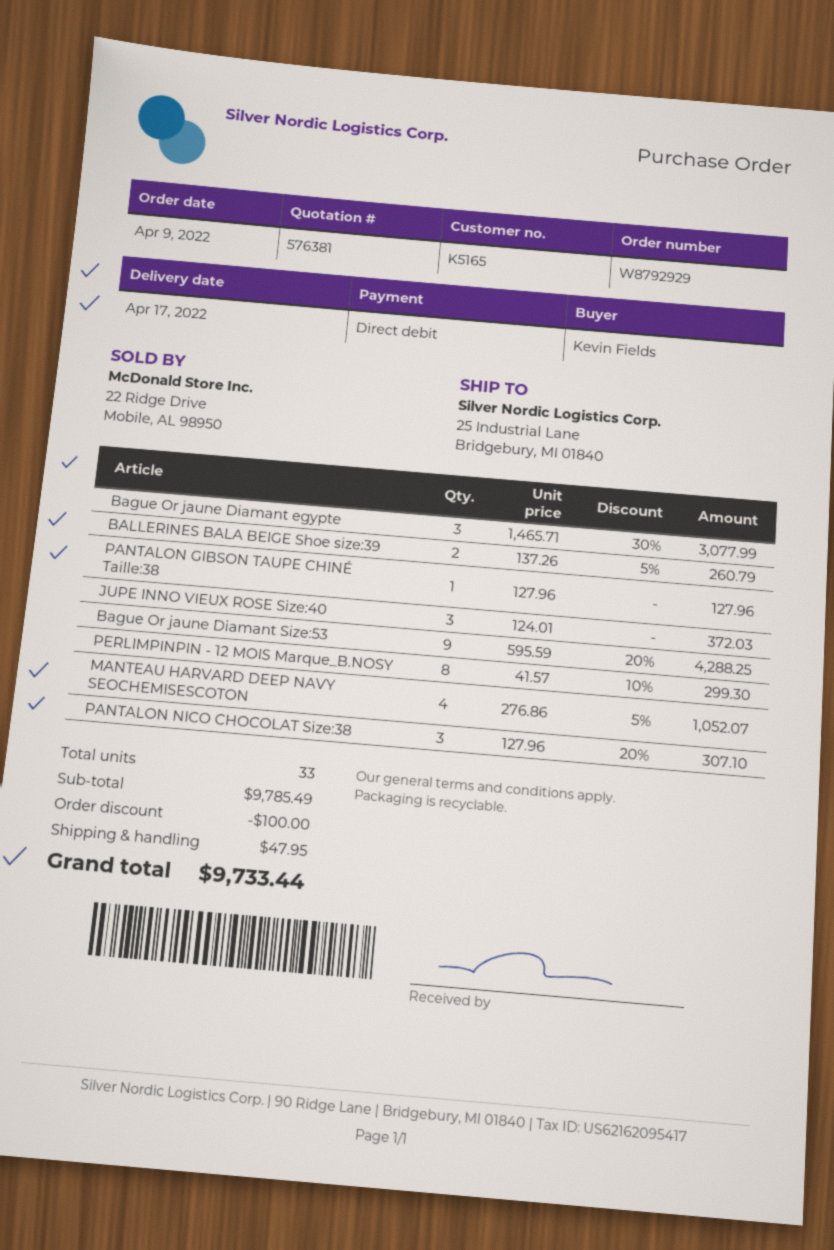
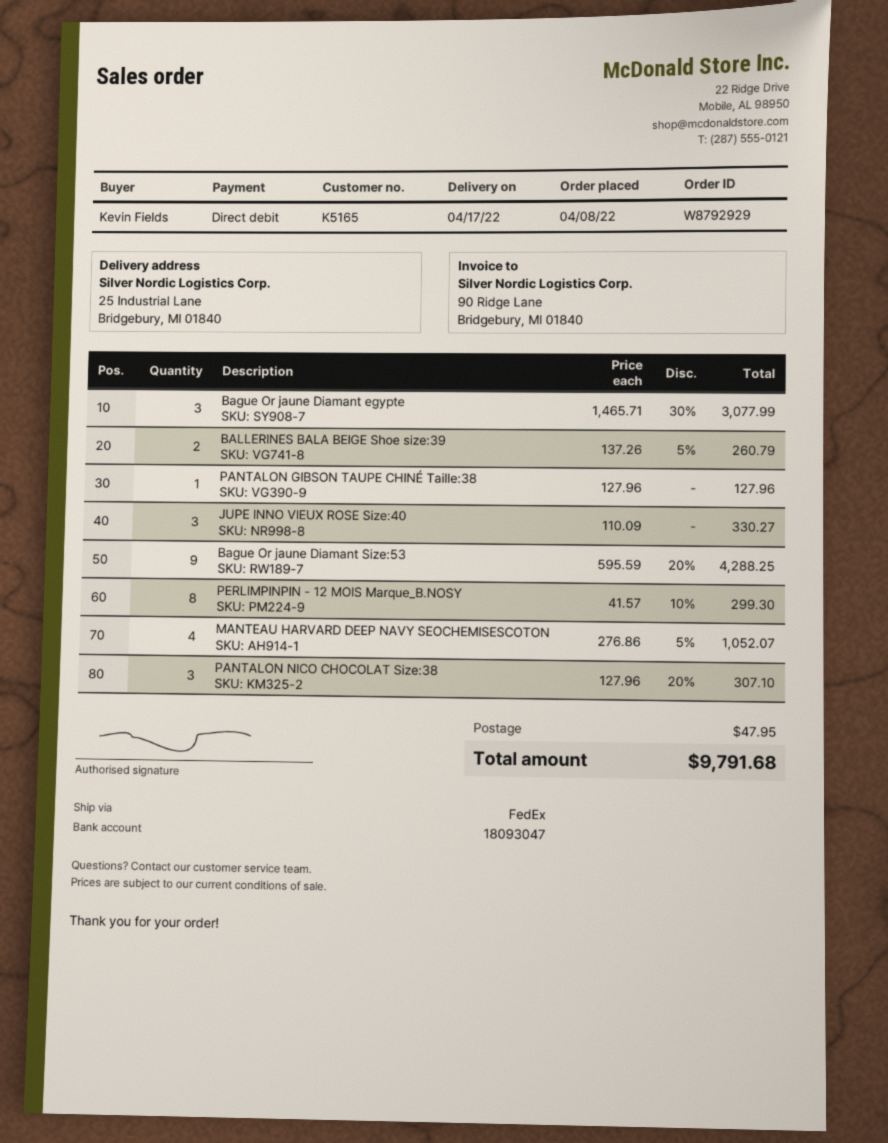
order date: 2022-04-09 -> 2022-04-08
JUPE INNO VIEUX ROSE Size:40: 3 x 124.01 = 372.03 -> 3 x 110.09 = 330.27
discount: 100.00 -> none
total: 9733.44 -> 9791.68

